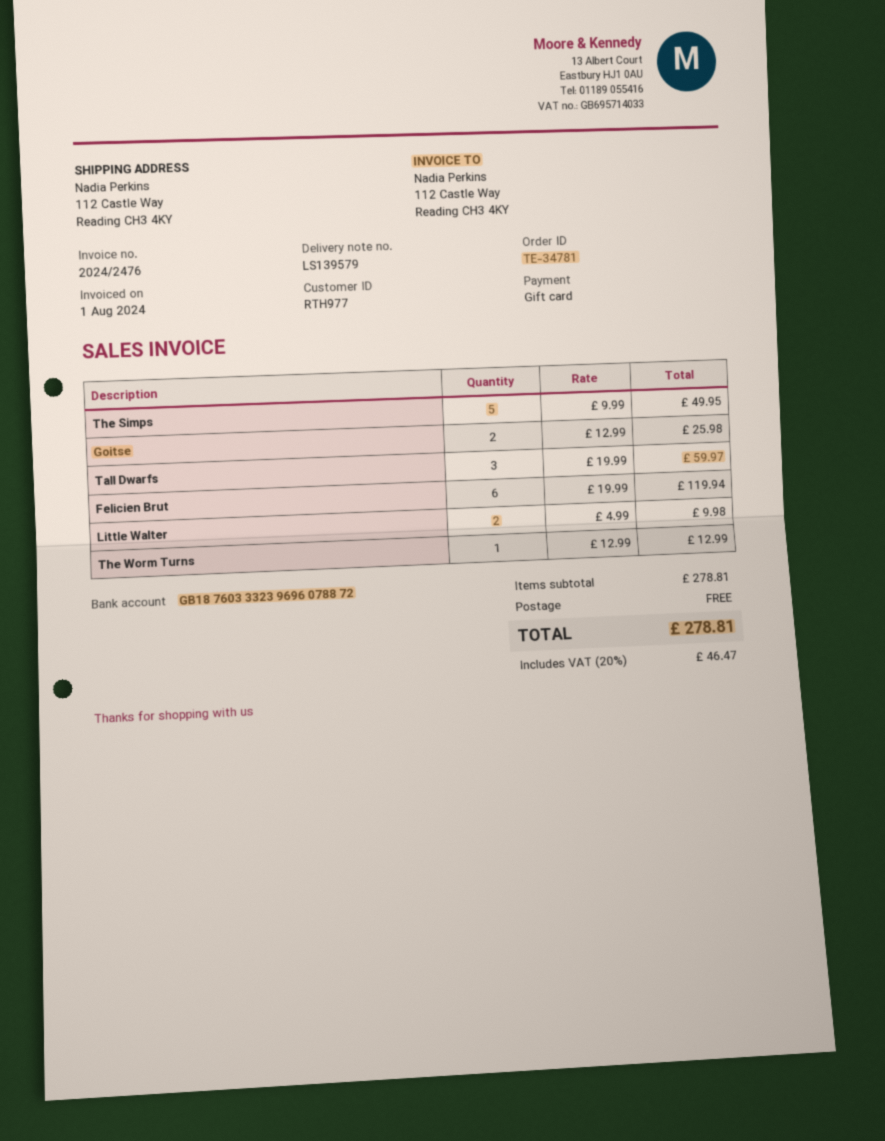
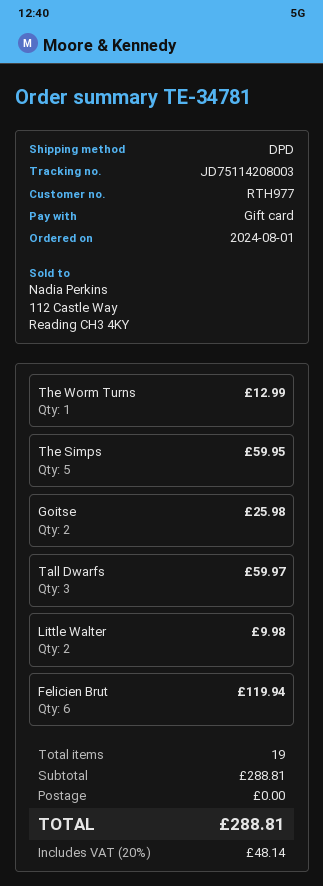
The Simps: 5 for 49.95 -> 5 for 59.95
subtotal: 278.81 -> 288.81
tax: 20% = 46.47 -> 20% = 48.14
total: 278.81 -> 288.81

